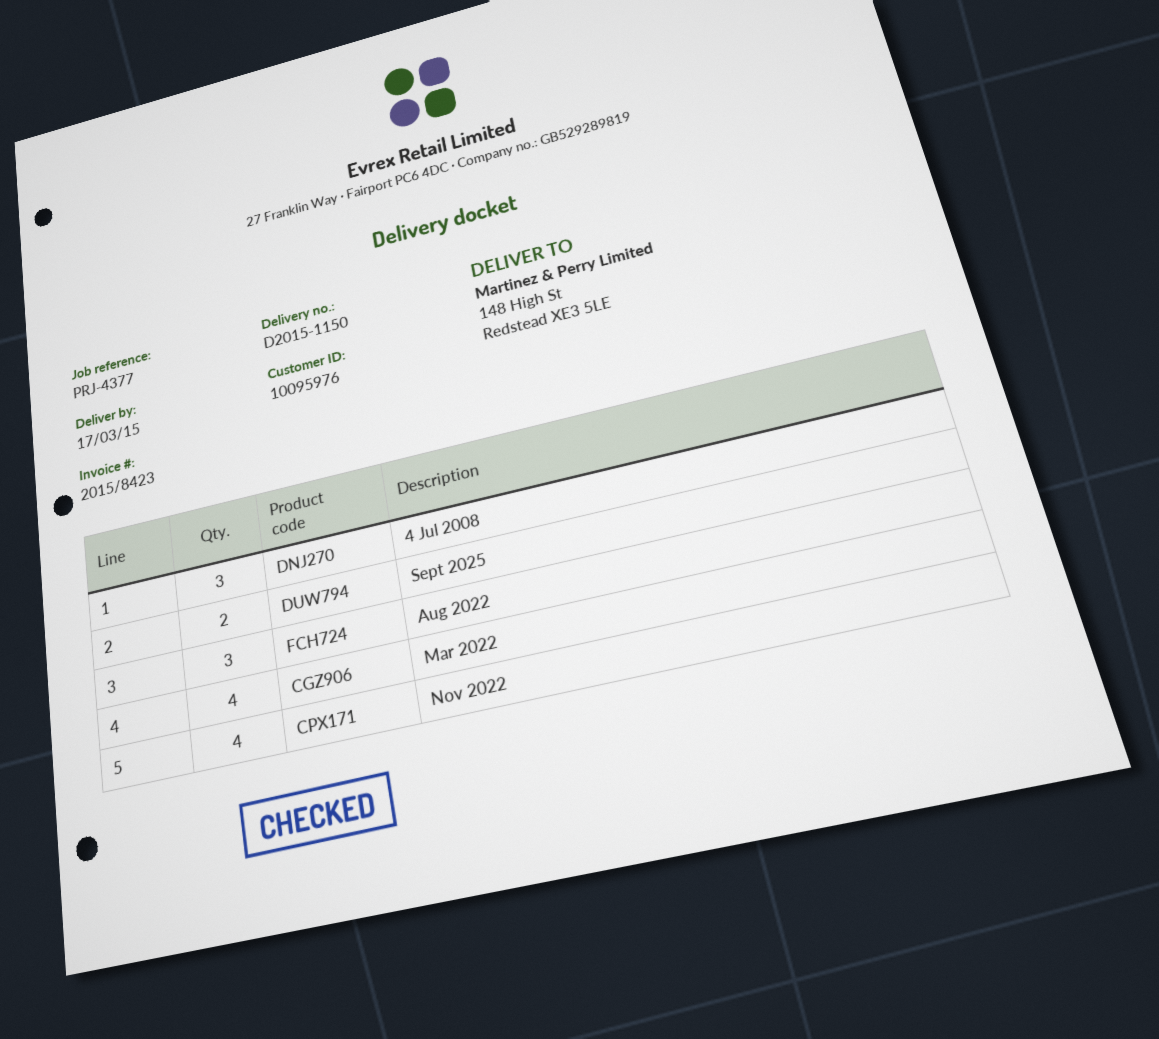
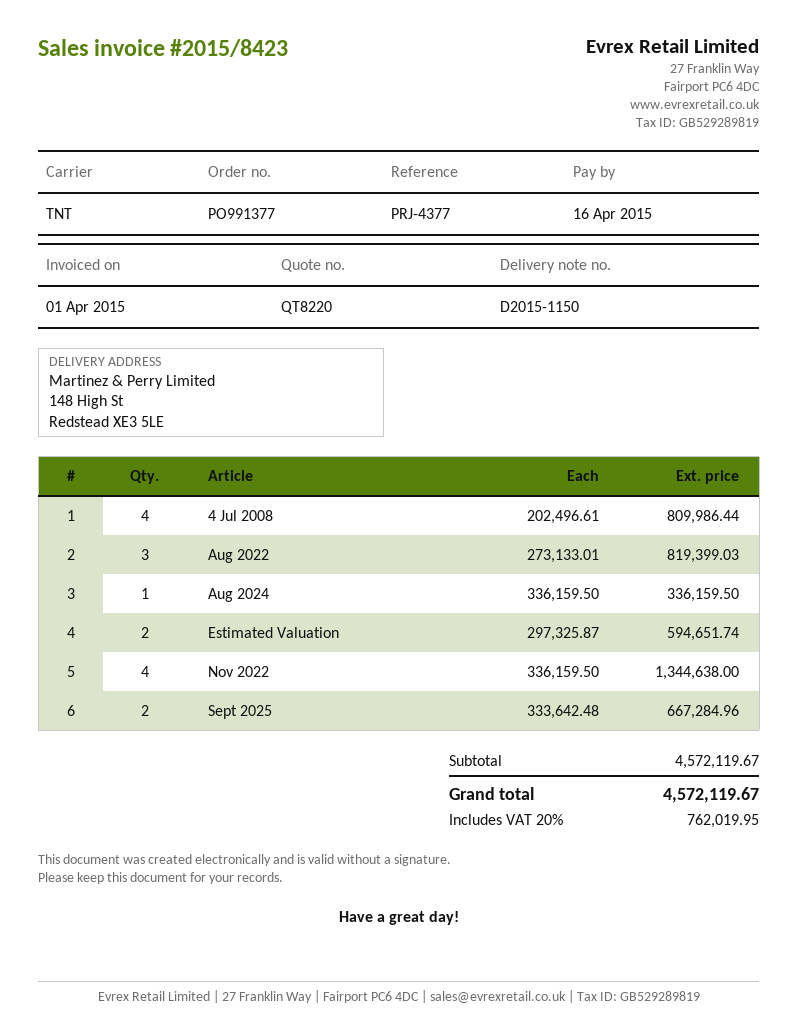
4 Jul 2008: 3 -> 4
Mar 2022: 4 -> none
Aug 2024: none -> 1
Estimated Valuation: none -> 2

